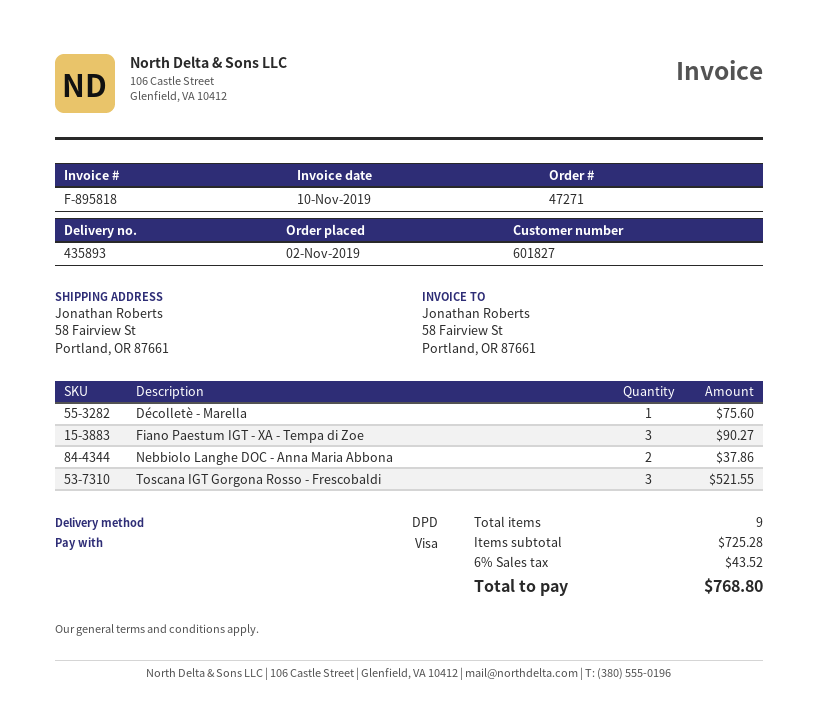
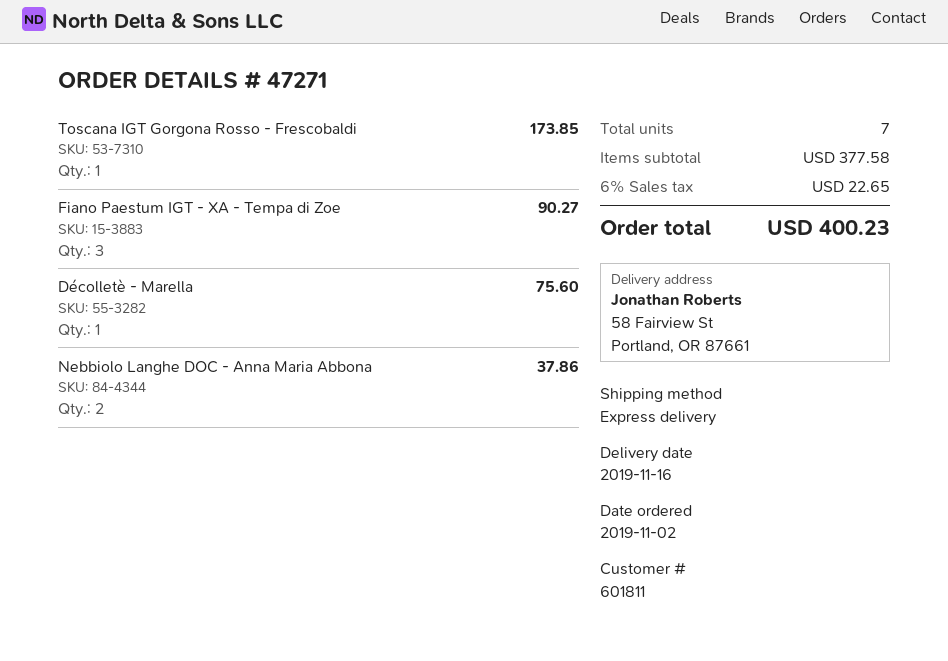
customer number: 601827 -> 601811
shipping method: DPD -> express
Toscana IGT Gorgona Rosso - Frescobaldi: 3 for 521.55 -> 1 for 173.85
total quantity: 9 -> 7
subtotal: 725.28 -> 377.58
tax: 6% = 43.52 -> 6% = 22.65
total: 768.80 -> 400.23

